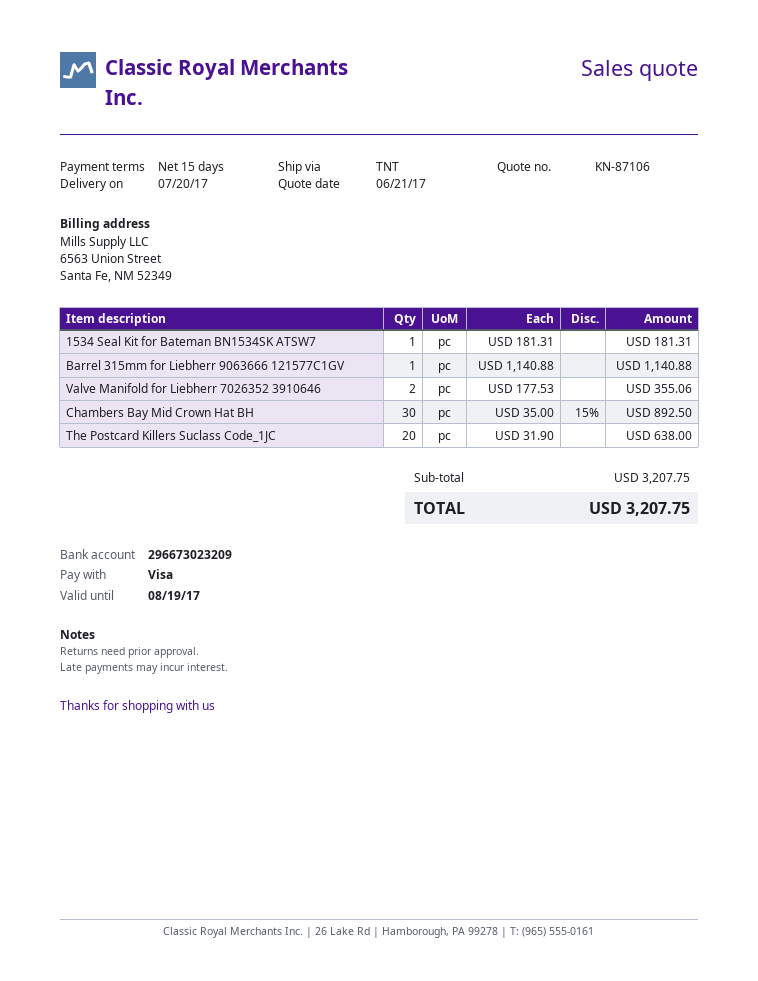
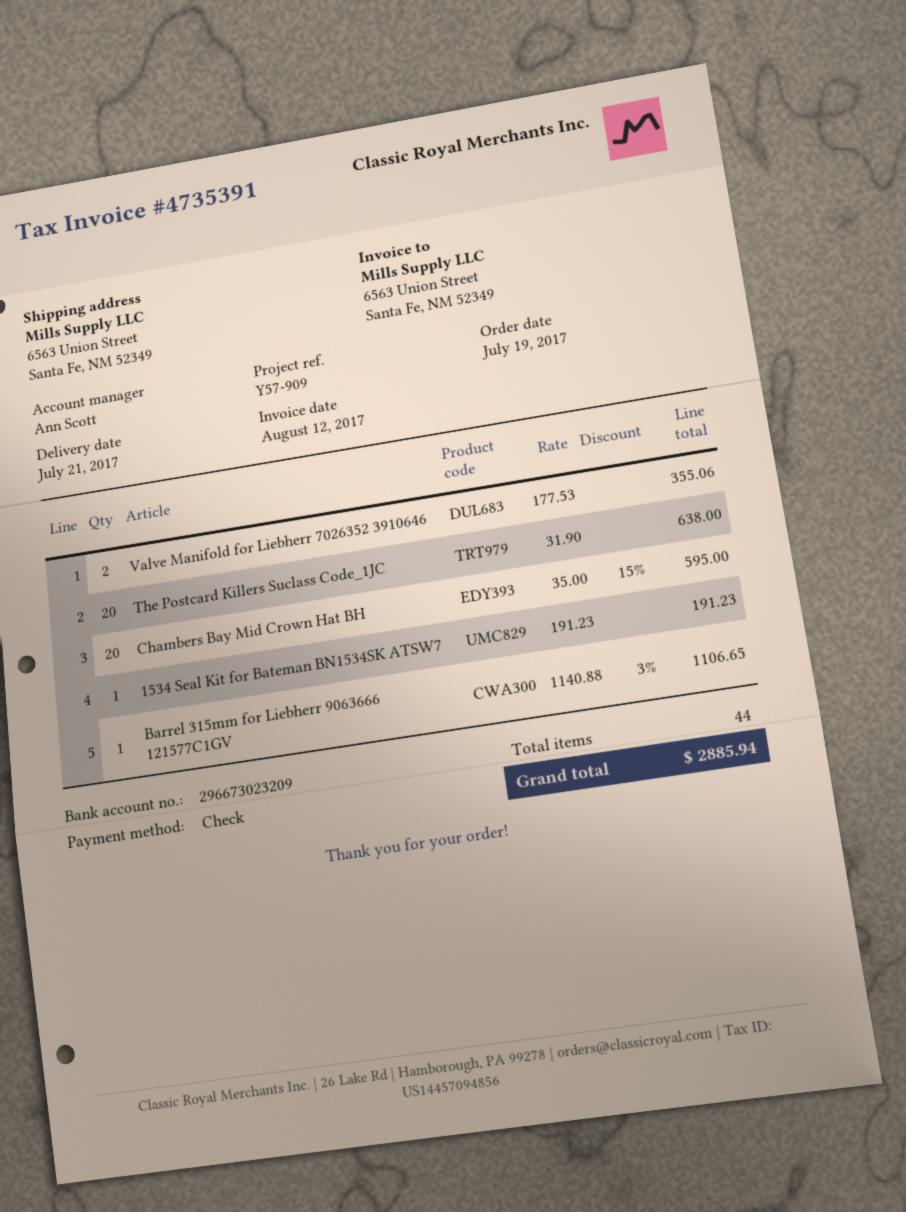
delivery date: 2017-07-20 -> 2017-07-21
payment method: Visa -> cheque
1534 Seal Kit for Bateman BN1534SK ATSW7: 1 x 181.31 = 181.31 -> 1 x 191.23 = 191.23
Barrel 315mm for Liebherr 9063666 121577C1GV: 1 x 1140.88 = 1140.88 -> 1 x 1140.88 - 3% = 1106.65
Chambers Bay Mid Crown Hat BH: 30 x 35.00 - 15% = 892.50 -> 20 x 35.00 - 15% = 595.00
total: 3207.75 -> 2885.94

